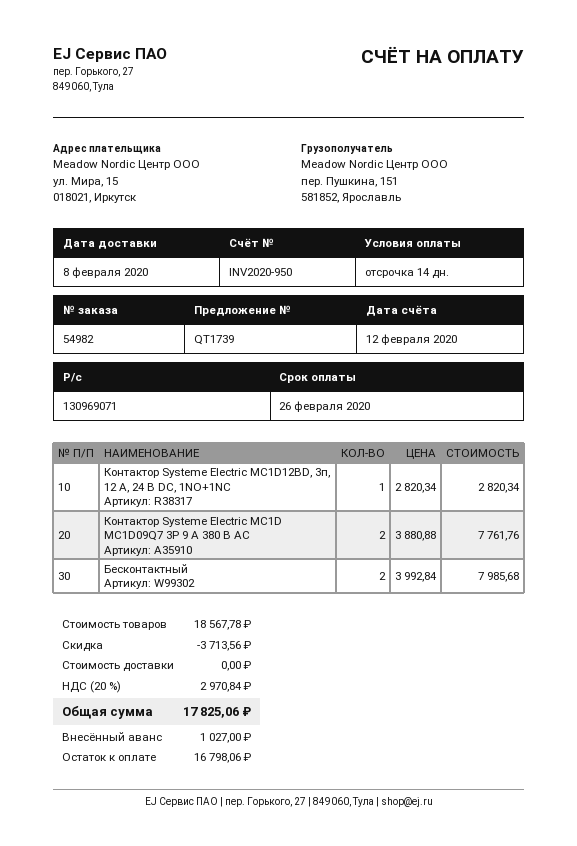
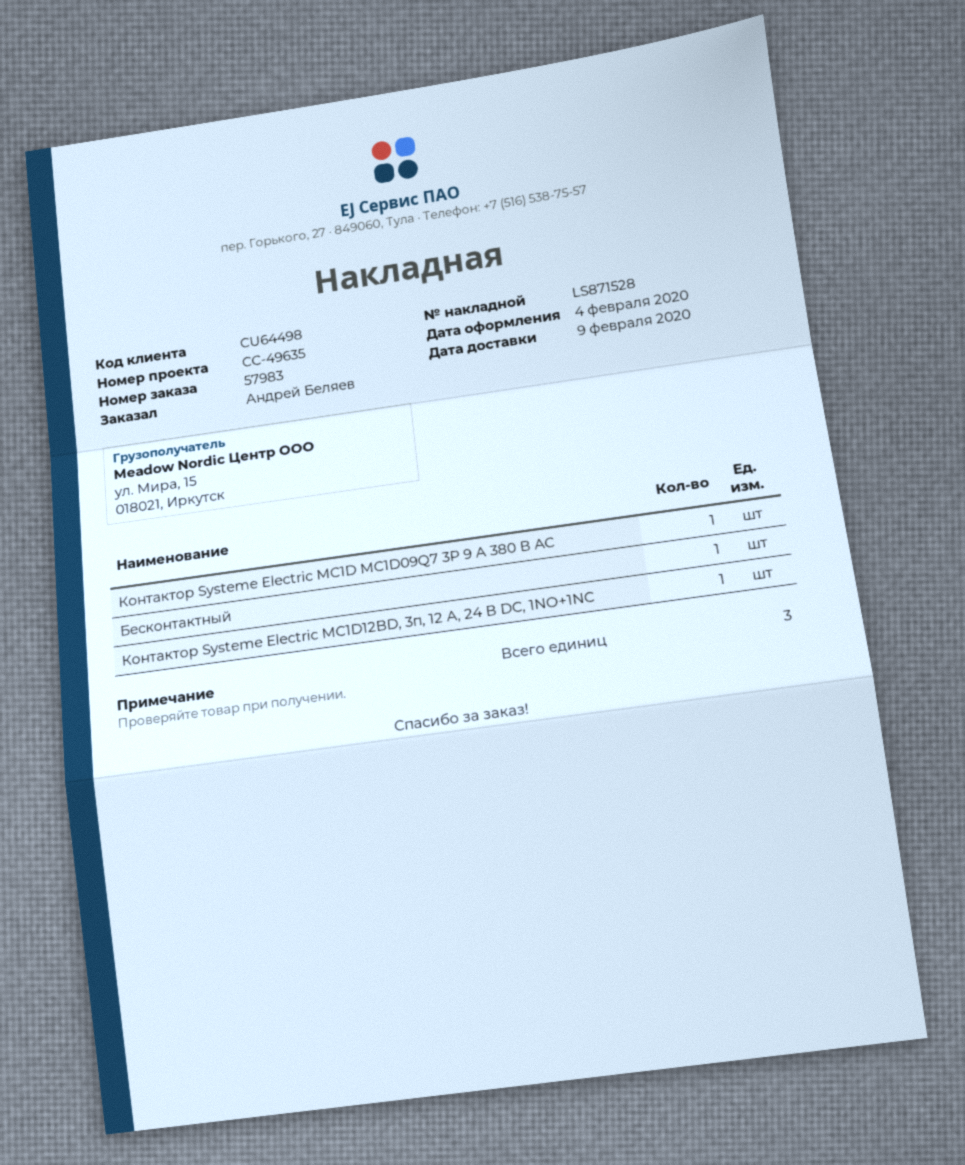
order number: 54982 -> 57983
delivery date: 2020-02-08 -> 2020-02-09
ship to: пер. Пушкина, 151, 581852, Ярославль -> ул. Мира, 15, 018021, Иркутск
Контактор Systeme Electric MC1D MC1D09Q7 3P 9 А 380 В AC: 2 -> 1
Бесконтактный: 2 -> 1

